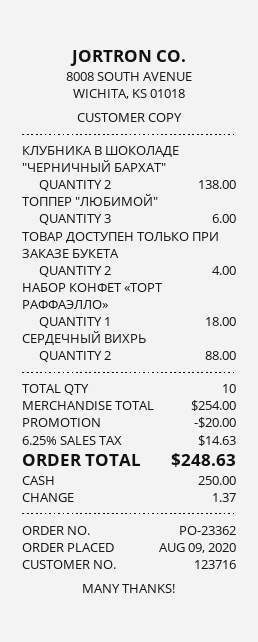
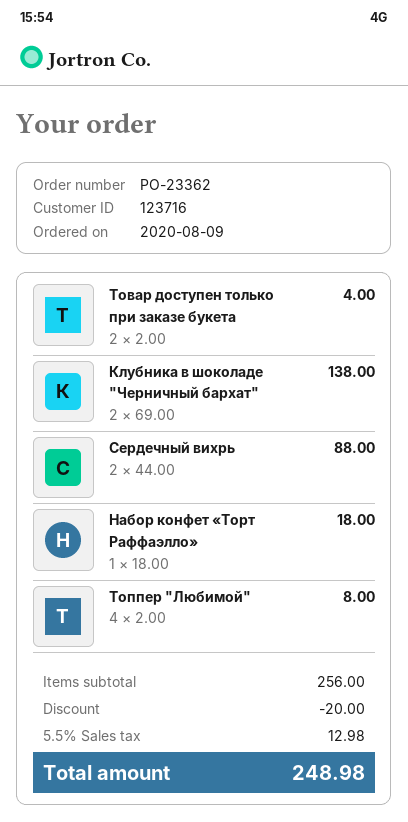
ТОППЕР "ЛЮБИМОЙ": 3 for 6.00 -> 4 for 8.00
subtotal: 254.00 -> 256.00
tax: 6.25% = 14.63 -> 5.5% = 12.98
total: 248.63 -> 248.98

